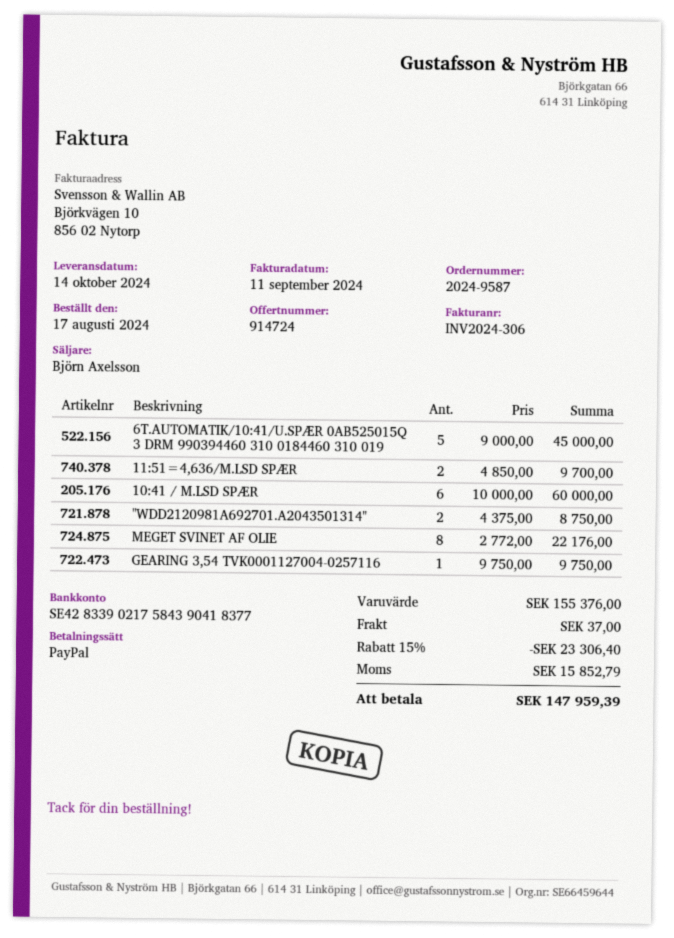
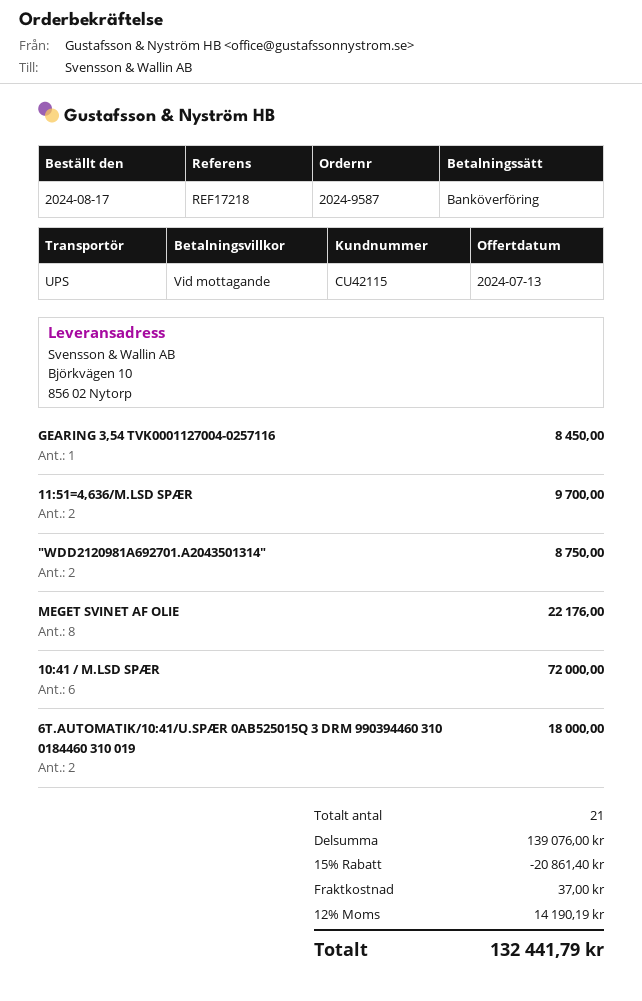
payment method: PayPal -> bank transfer
6T.AUTOMATIK/10:41/U.SPÆR 0AB525015Q 3 DRM 990394460 310 0184460 310 019: 5 for 45000.00 -> 2 for 18000.00
10:41 / M.LSD SPÆR: 6 for 60000.00 -> 6 for 72000.00
GEARING 3,54 TVK0001127004-0257116: 1 for 9750.00 -> 1 for 8450.00
subtotal: 155376.00 -> 139076.00
discount: 15% = 23306.40 -> 15% = 20861.40
tax: 15852.79 -> 14190.19
total: 147959.39 -> 132441.79

